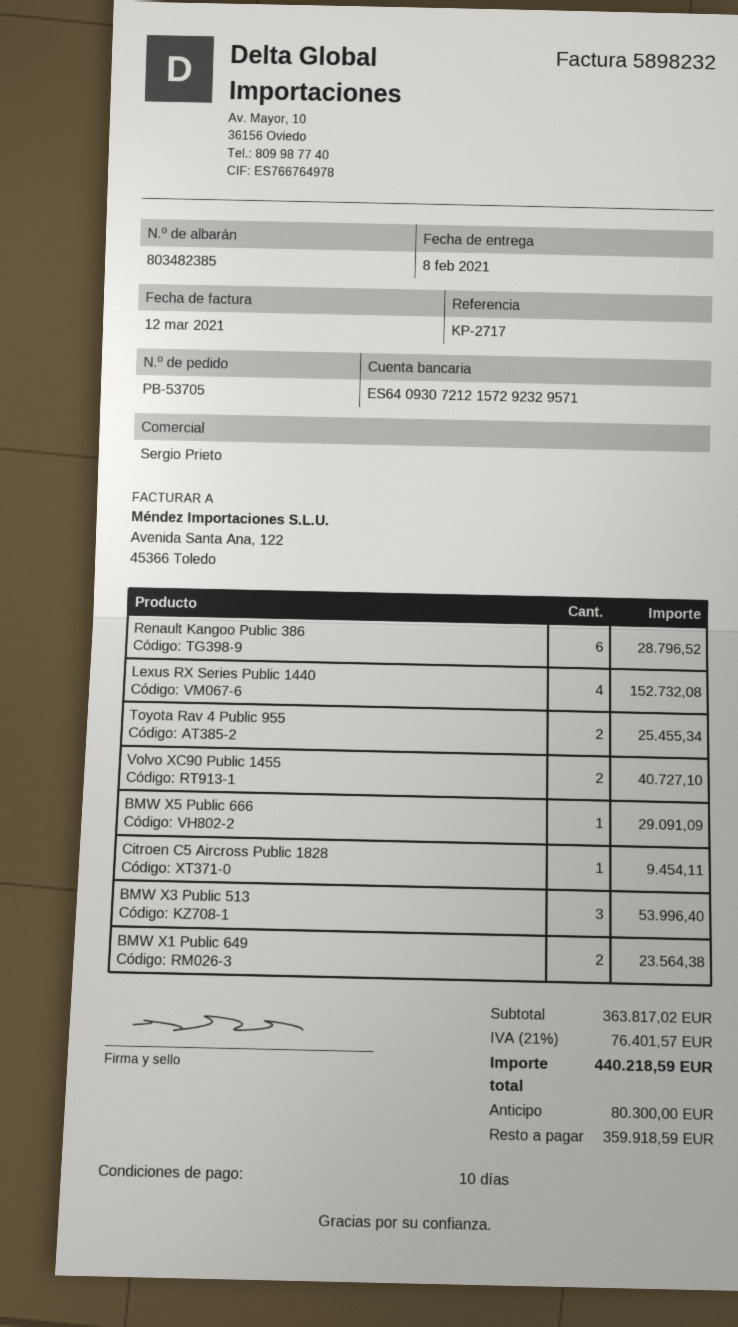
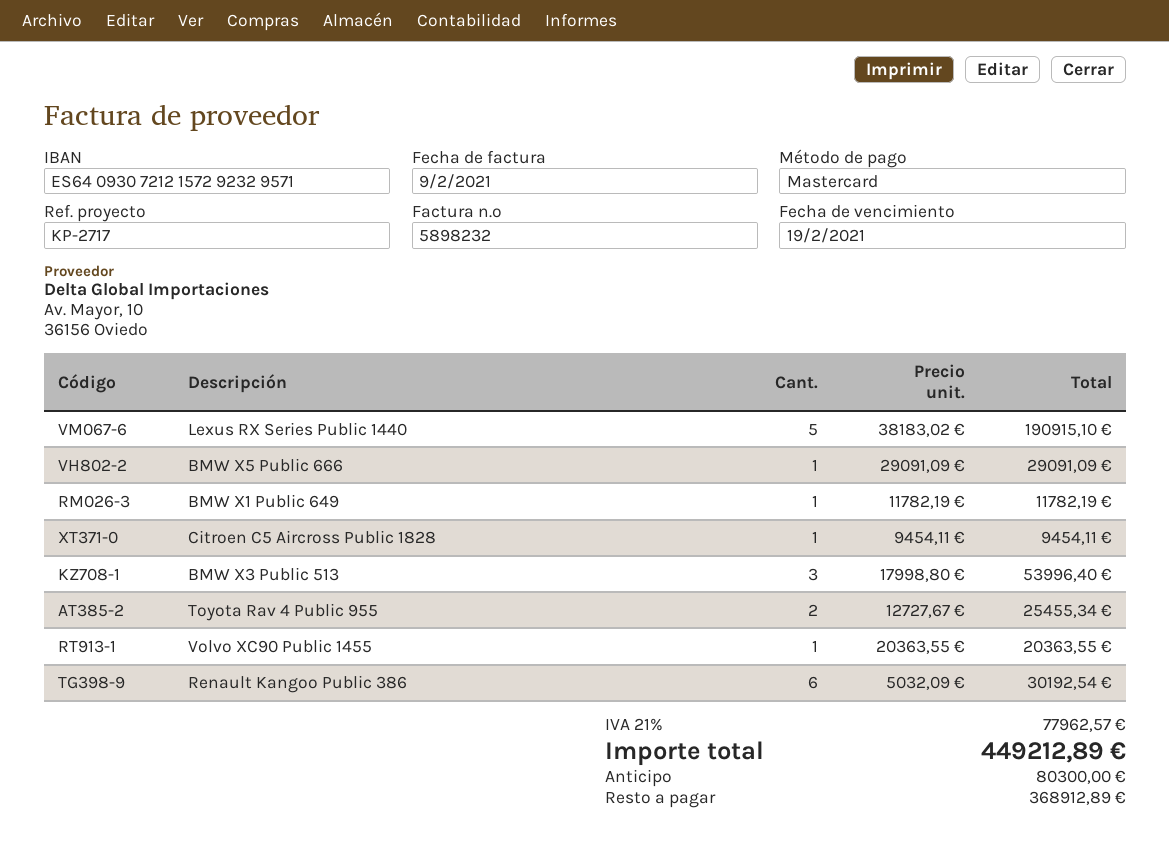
invoice date: 2021-03-12 -> 2021-02-09
Renault Kangoo Public 386: 6 for 28796.52 -> 6 for 30192.54
Lexus RX Series Public 1440: 4 for 152732.08 -> 5 for 190915.10
Volvo XC90 Public 1455: 2 for 40727.10 -> 1 for 20363.55
BMW X1 Public 649: 2 for 23564.38 -> 1 for 11782.19
tax: 21% = 76401.57 -> 21% = 77962.57
total: 440218.59 -> 449212.89
balance: 359918.59 -> 368912.89

